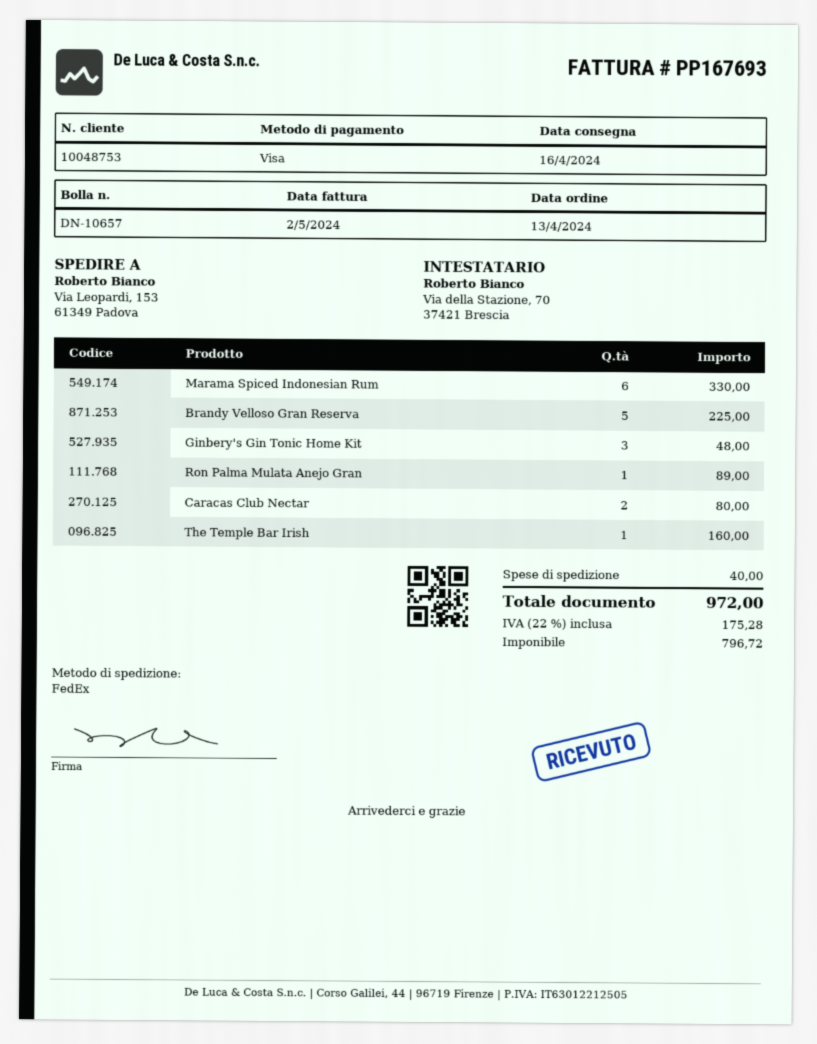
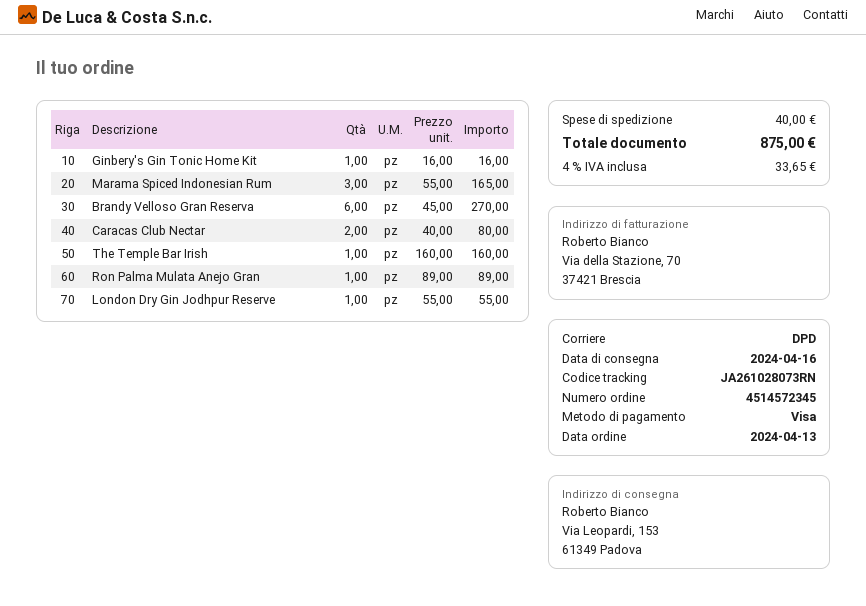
shipping method: FedEx -> DPD
Marama Spiced Indonesian Rum: 6 for 330.00 -> 3 for 165.00
Brandy Velloso Gran Reserva: 5 for 225.00 -> 6 for 270.00
Ginbery's Gin Tonic Home Kit: 3 for 48.00 -> 1 for 16.00
London Dry Gin Jodhpur Reserve: none -> 1 for 55.00
tax: 22% = 175.28 -> 4% = 33.65
total: 972.00 -> 875.00

